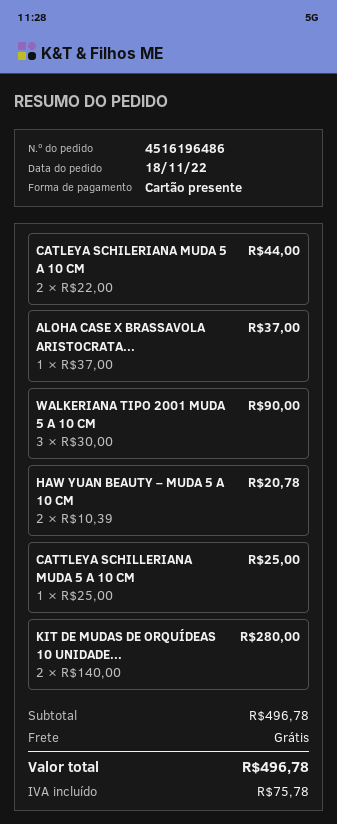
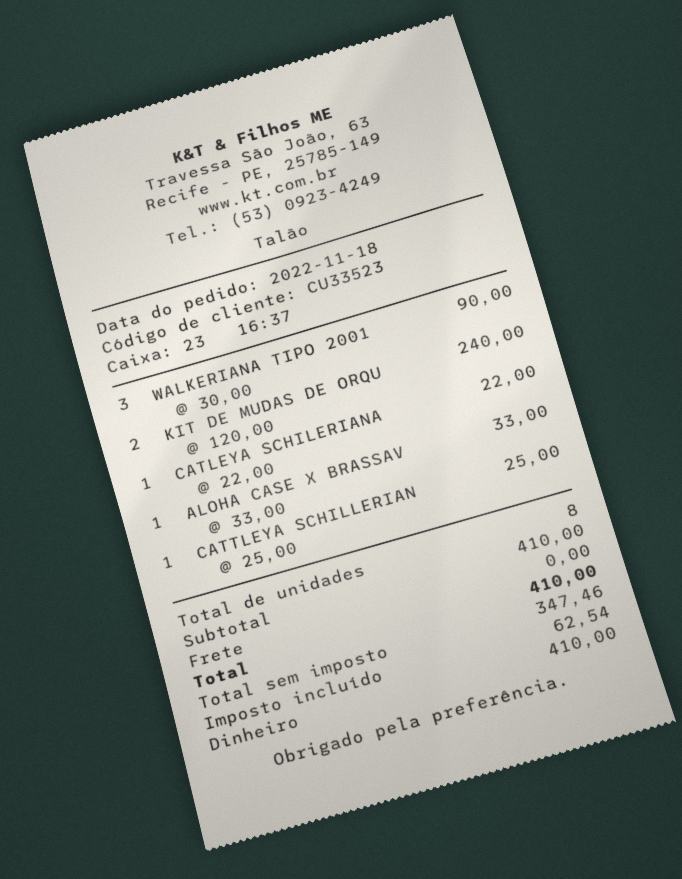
payment method: gift card -> cash
CATLEYA SCHILERIANA MUDA 5 A 10 CM: 2 x 22.00 = 44.00 -> 1 x 22.00 = 22.00
ALOHA CASE X BRASSAVOLA ARISTOCRATA...: 1 x 37.00 = 37.00 -> 1 x 33.00 = 33.00
HAW YUAN BEAUTY – MUDA 5 A 10 CM: 2 x 10.39 = 20.78 -> none
KIT DE MUDAS DE ORQUÍDEAS 10 UNIDADE...: 2 x 140.00 = 280.00 -> 2 x 120.00 = 240.00
subtotal: 496.78 -> 410.00
tax: 75.78 -> 62.54
total: 496.78 -> 410.00

